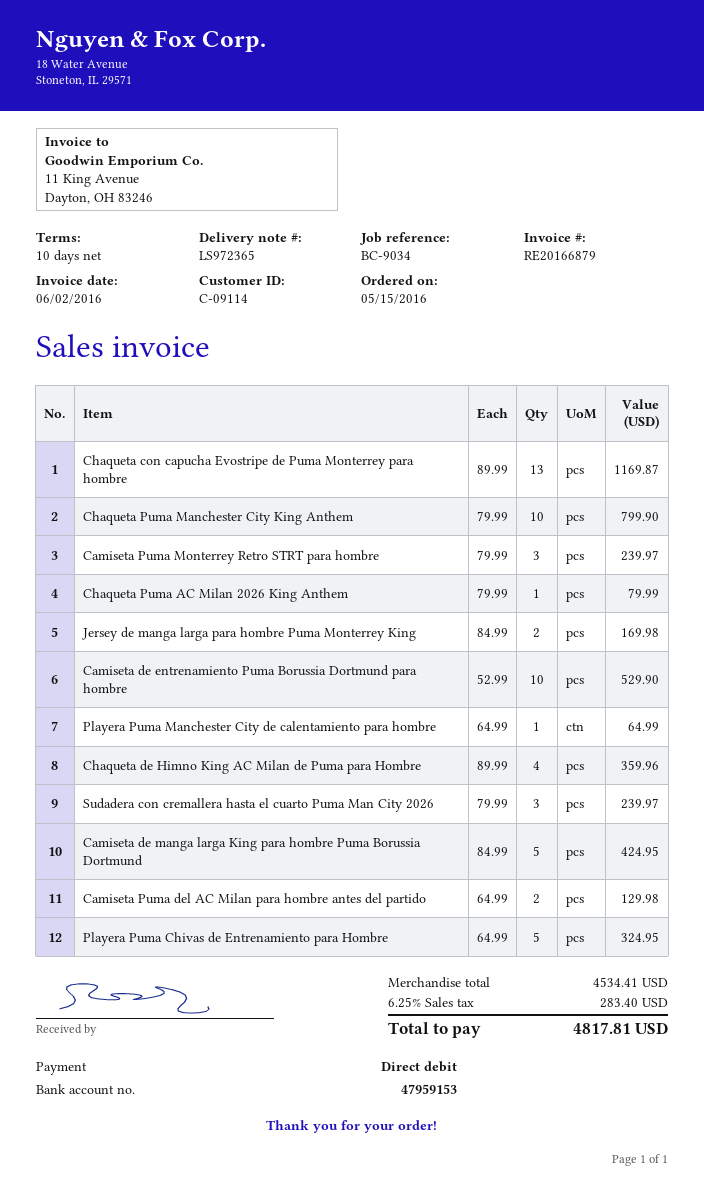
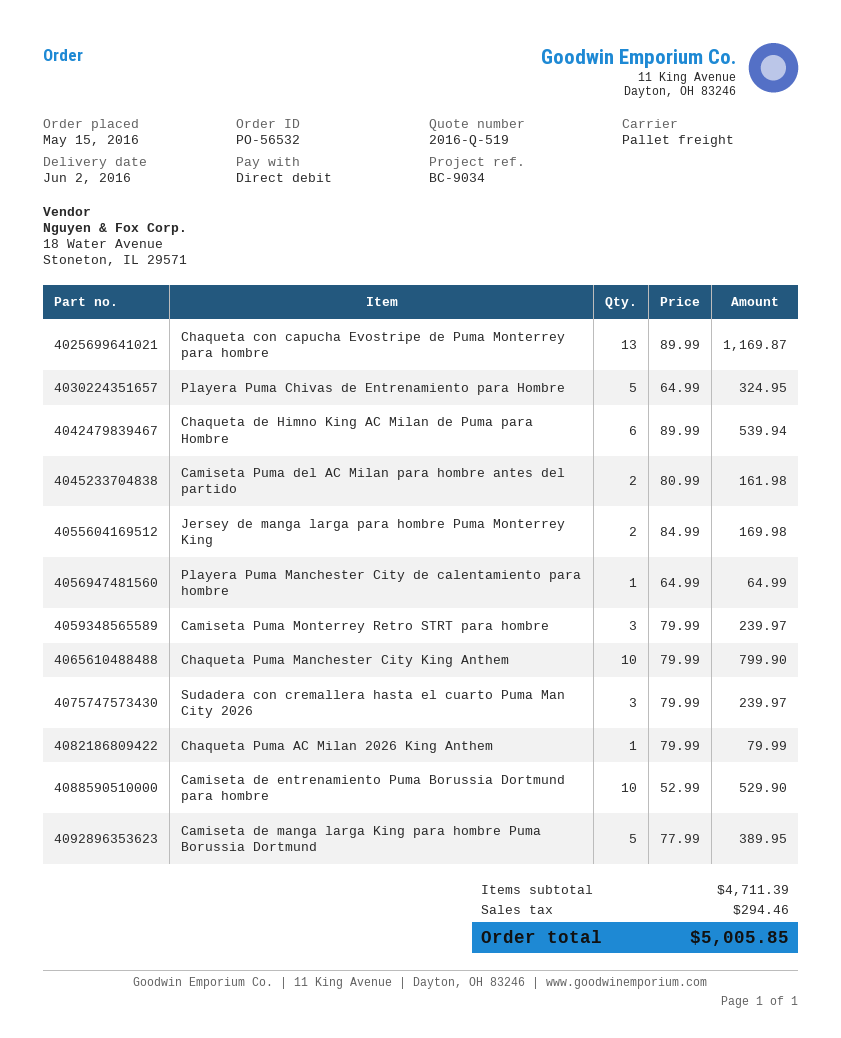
Chaqueta de Himno King AC Milan de Puma para Hombre: 4 x 89.99 = 359.96 -> 6 x 89.99 = 539.94
Camiseta de manga larga King para hombre Puma Borussia Dortmund: 5 x 84.99 = 424.95 -> 5 x 77.99 = 389.95
Camiseta Puma del AC Milan para hombre antes del partido: 2 x 64.99 = 129.98 -> 2 x 80.99 = 161.98
subtotal: 4534.41 -> 4711.39
tax: 283.40 -> 294.46
total: 4817.81 -> 5005.85

